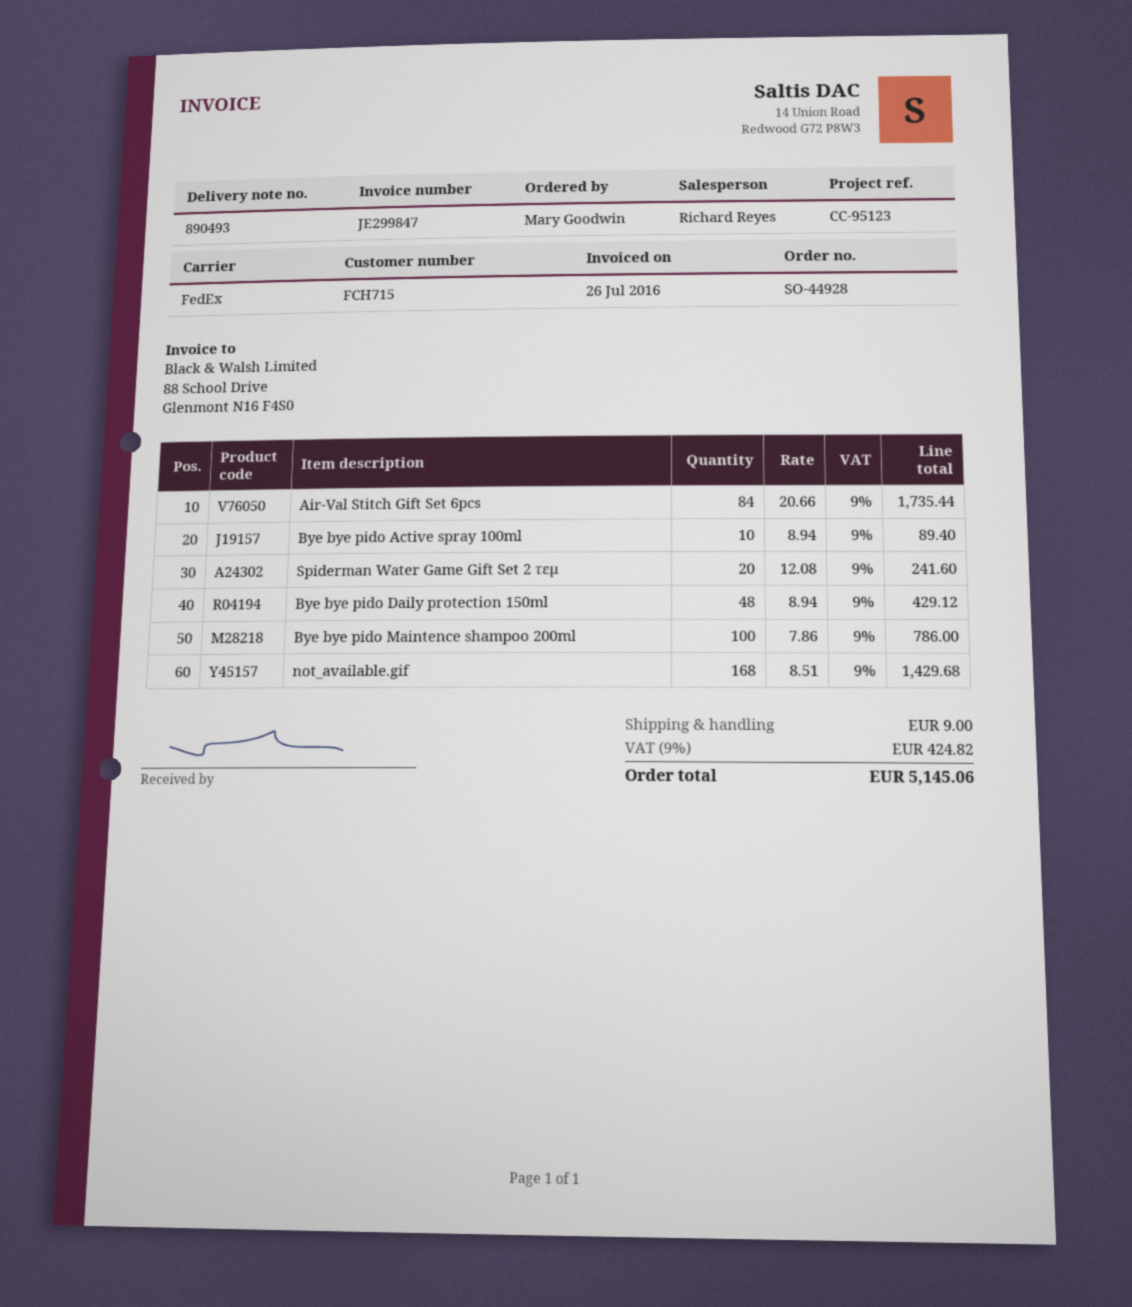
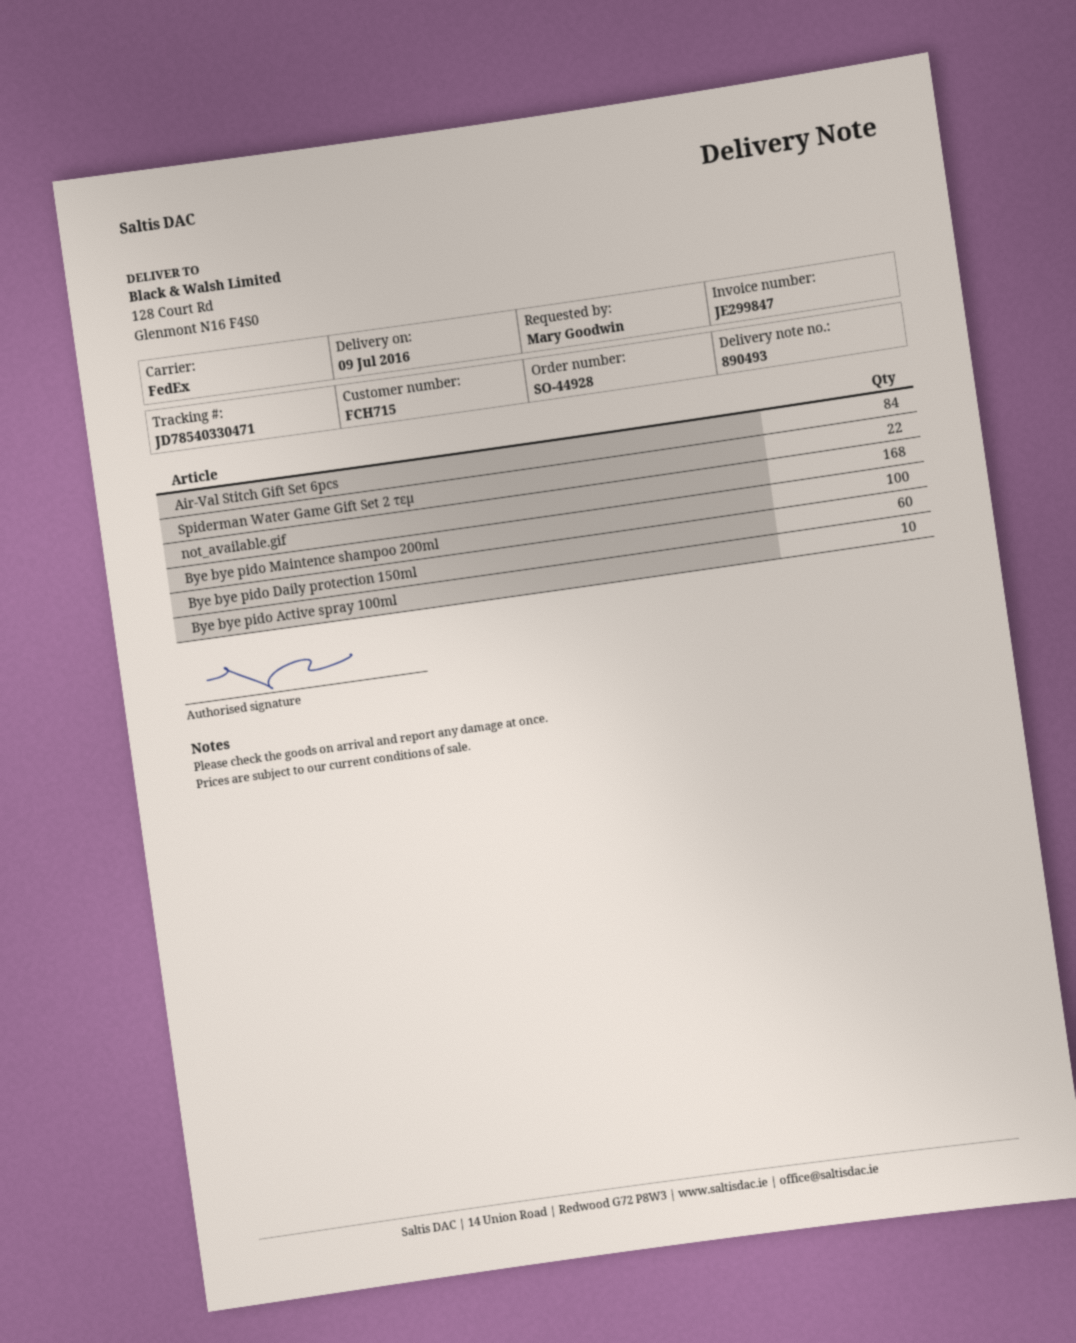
Spiderman Water Game Gift Set 2 τεμ: 20 -> 22
Bye bye pido Daily protection 150ml: 48 -> 60

